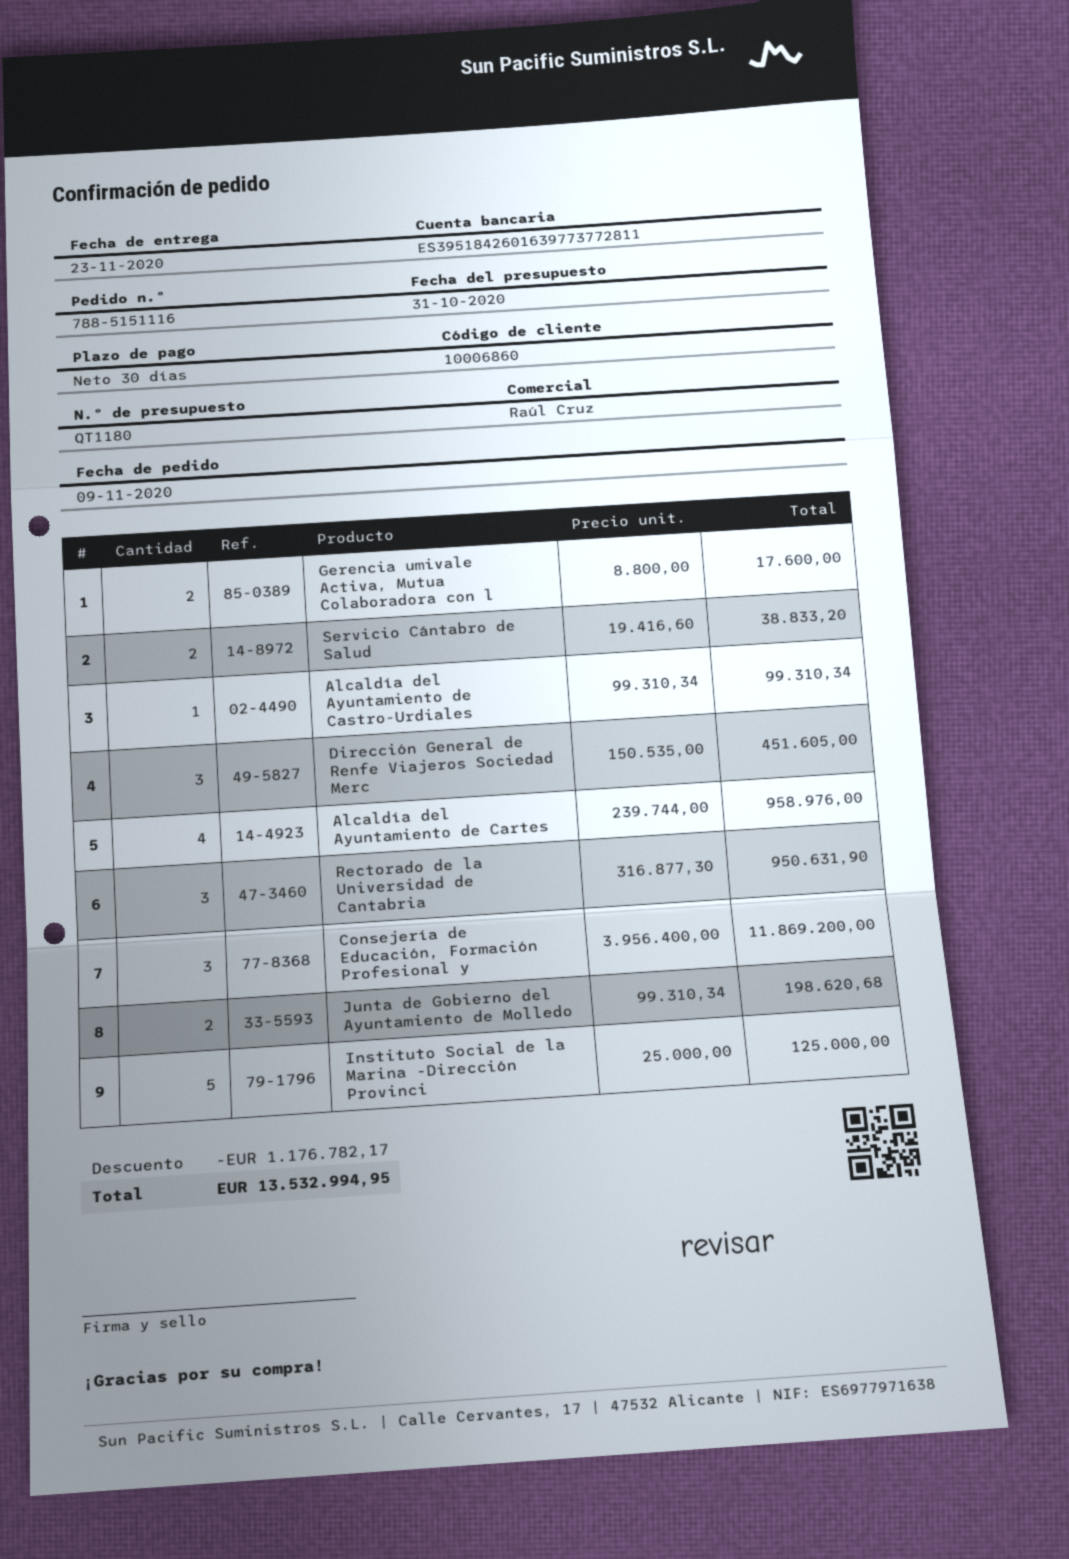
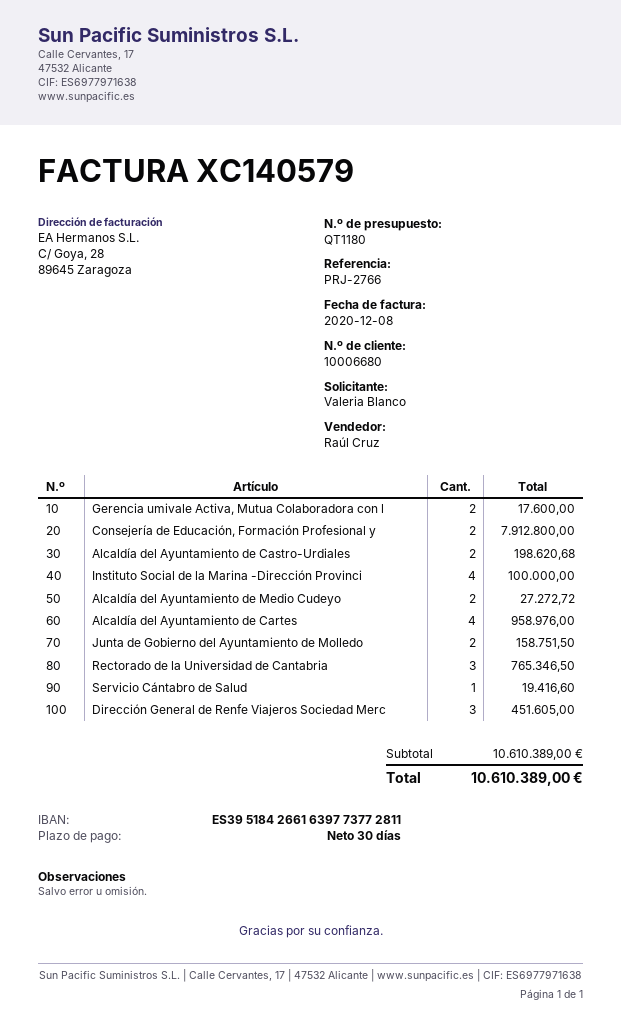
customer number: 10006860 -> 10006680
bank account: ES3951842601639773772811 -> ES3951842661639773772811
Servicio Cántabro de Salud: 2 for 38833.20 -> 1 for 19416.60
Alcaldía del Ayuntamiento de Castro-Urdiales: 1 for 99310.34 -> 2 for 198620.68
Rectorado de la Universidad de Cantabria: 3 for 950631.90 -> 3 for 765346.50
Consejería de Educación, Formación Profesional y: 3 for 11869200.00 -> 2 for 7912800.00
Junta de Gobierno del Ayuntamiento de Molledo: 2 for 198620.68 -> 2 for 158751.50
Instituto Social de la Marina -Dirección Provinci: 5 for 125000.00 -> 4 for 100000.00
Alcaldía del Ayuntamiento de Medio Cudeyo: none -> 2 for 27272.72
discount: 1176782.17 -> none
total: 13532994.95 -> 10610389.00

